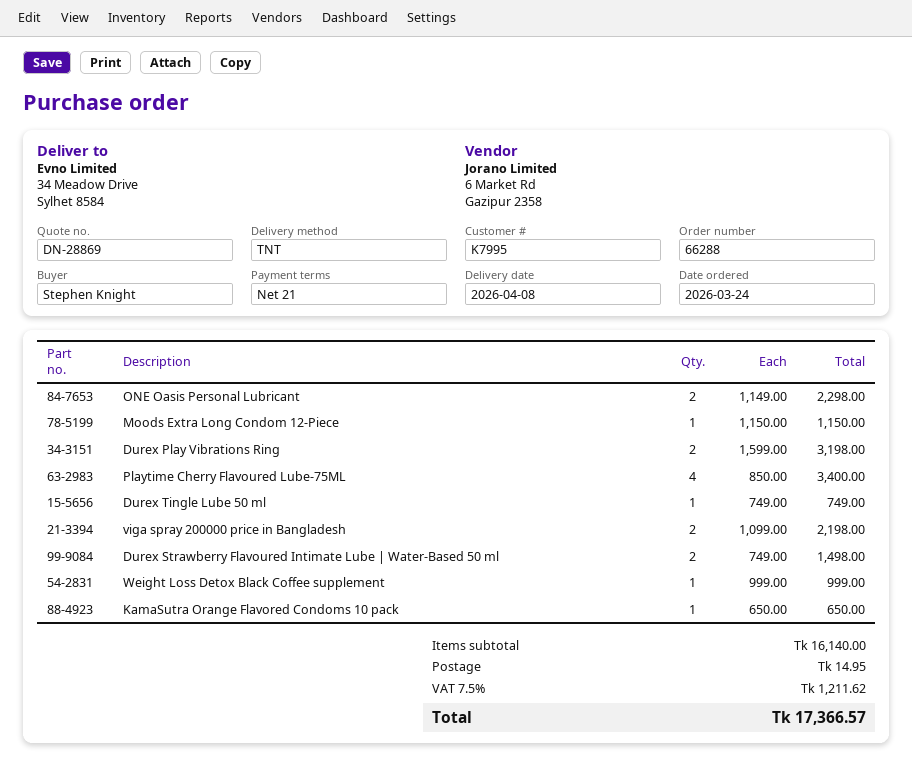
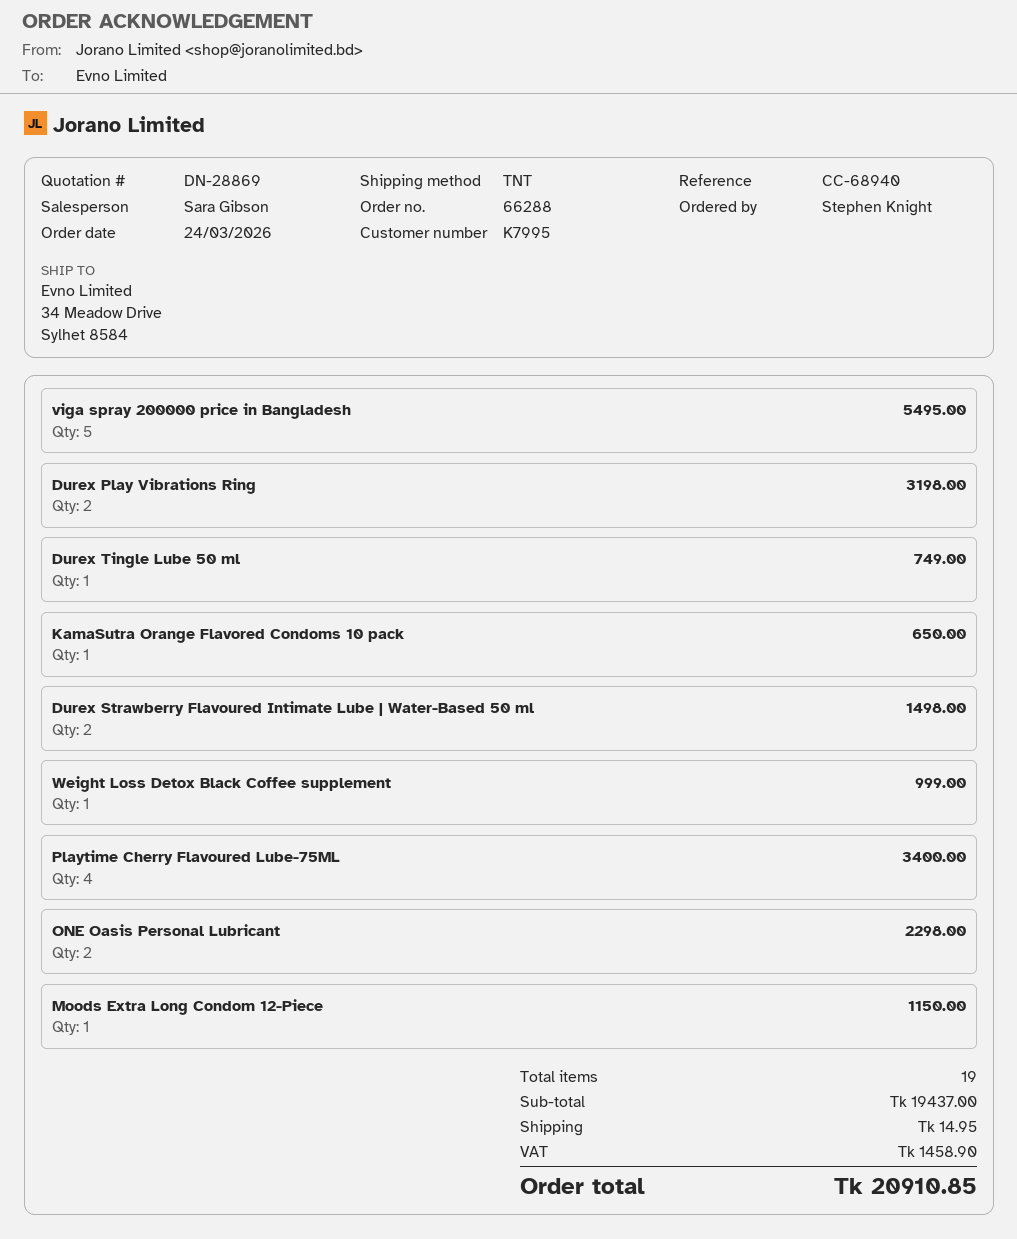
viga spray 200000 price in Bangladesh: 2 for 2198.00 -> 5 for 5495.00
subtotal: 16140.00 -> 19437.00
tax: 1211.62 -> 1458.90
total: 17366.57 -> 20910.85

